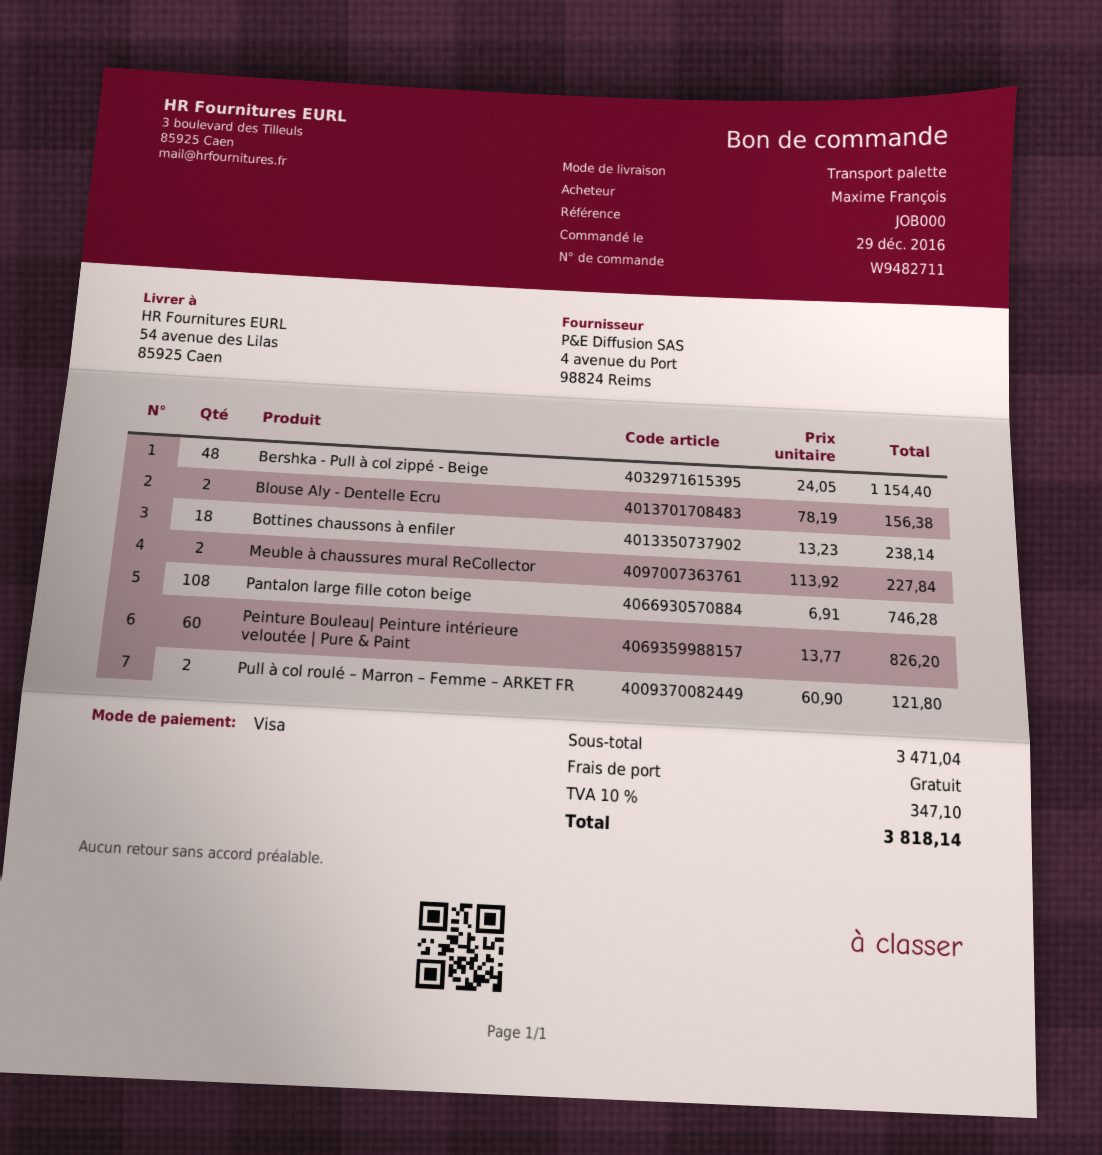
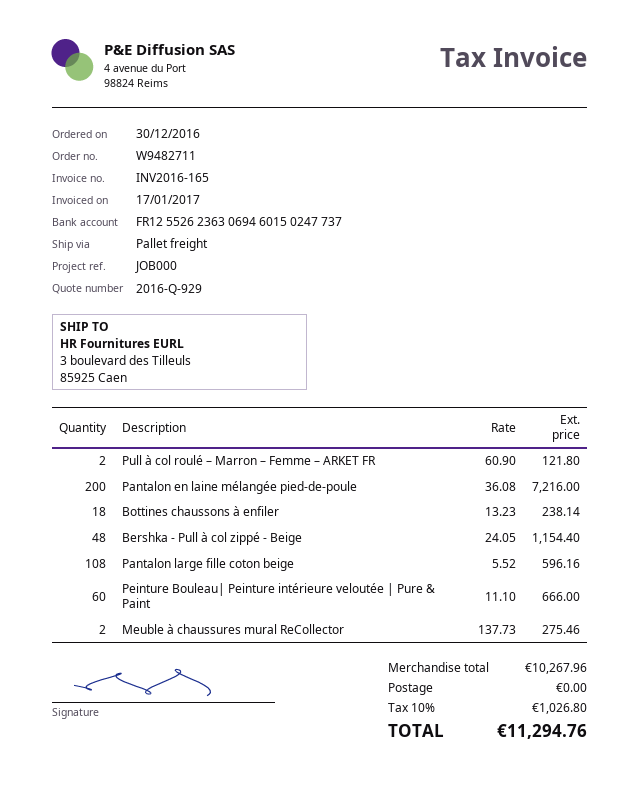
order date: 2016-12-29 -> 2016-12-30
ship to: 54 avenue des Lilas, 85925 Caen -> 3 boulevard des Tilleuls, 85925 Caen
Blouse Aly - Dentelle Ecru: 2 x 78.19 = 156.38 -> none
Meuble à chaussures mural ReCollector: 2 x 113.92 = 227.84 -> 2 x 137.73 = 275.46
Pantalon large fille coton beige: 108 x 6.91 = 746.28 -> 108 x 5.52 = 596.16
Peinture Bouleau| Peinture intérieure veloutée | Pure & Paint: 60 x 13.77 = 826.20 -> 60 x 11.10 = 666.00
Pantalon en laine mélangée pied-de-poule: none -> 200 x 36.08 = 7216.00
subtotal: 3471.04 -> 10267.96
tax: 10% = 347.10 -> 10% = 1026.80
total: 3818.14 -> 11294.76

